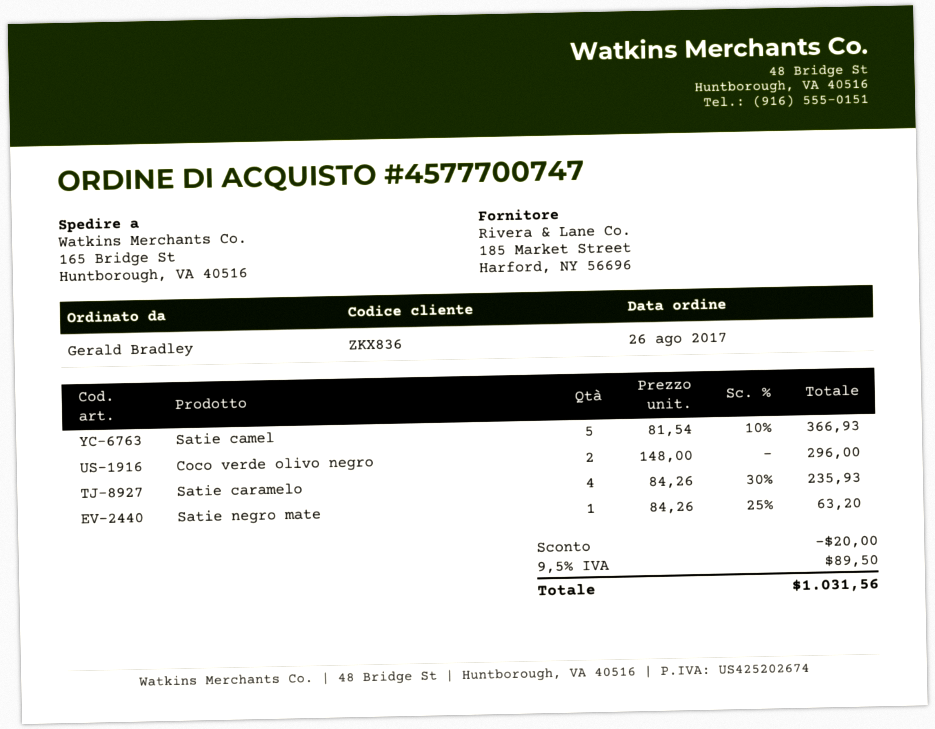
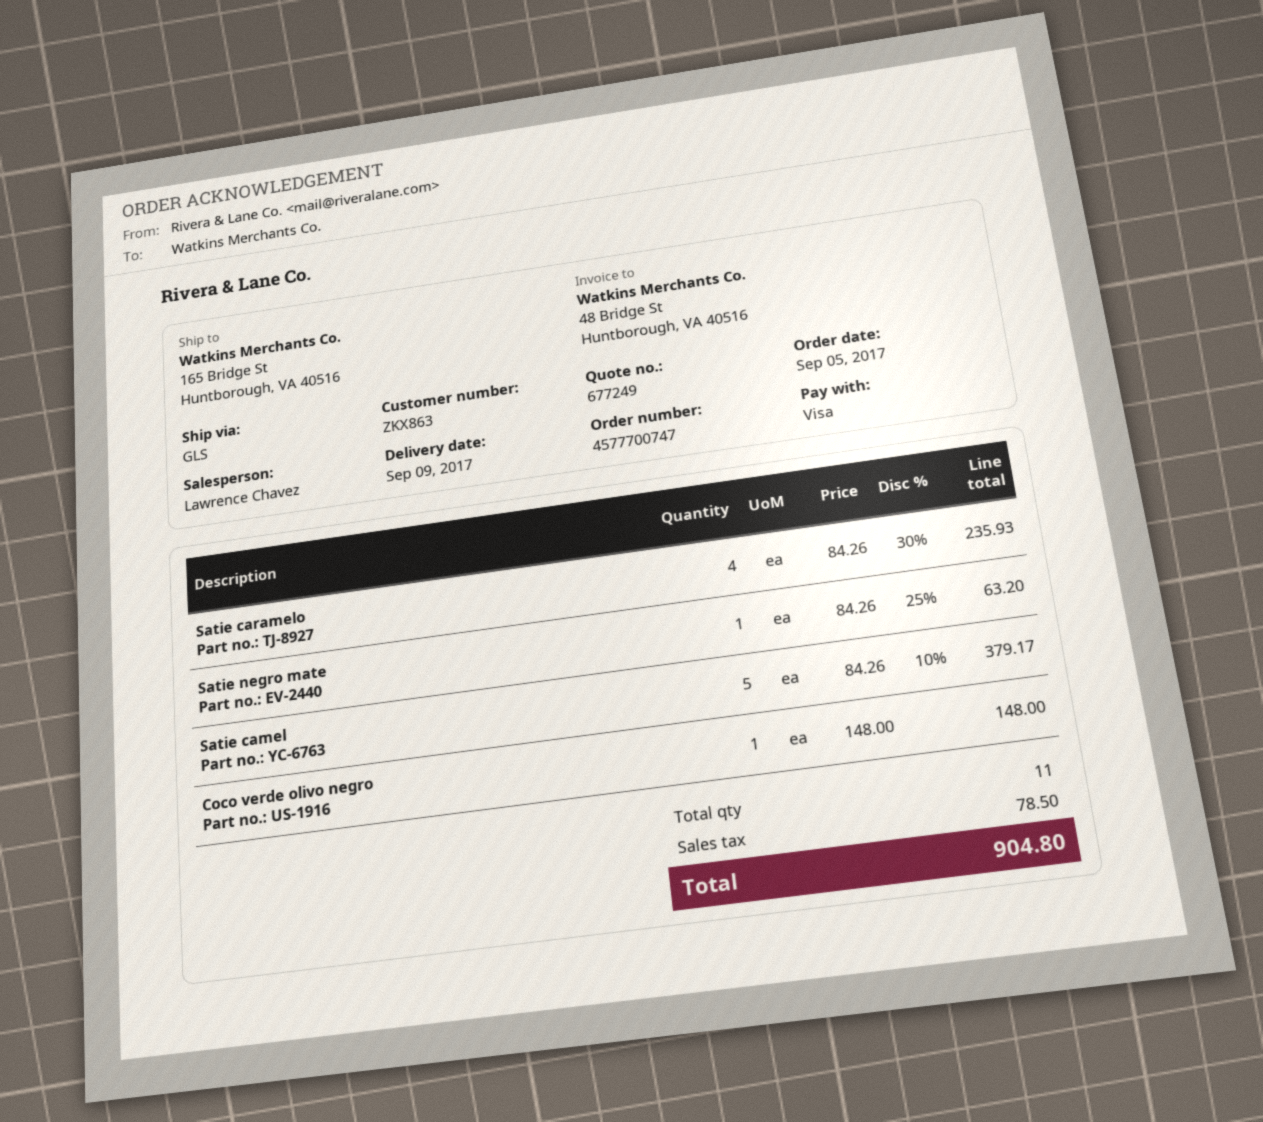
order date: 2017-08-26 -> 2017-09-05
customer number: ZKX836 -> ZKX863
Satie camel: 5 x 81.54 - 10% = 366.93 -> 5 x 84.26 - 10% = 379.17
Coco verde olivo negro: 2 x 148.00 = 296.00 -> 1 x 148.00 = 148.00
discount: 20.00 -> none
tax: 89.50 -> 78.50
total: 1031.56 -> 904.80

